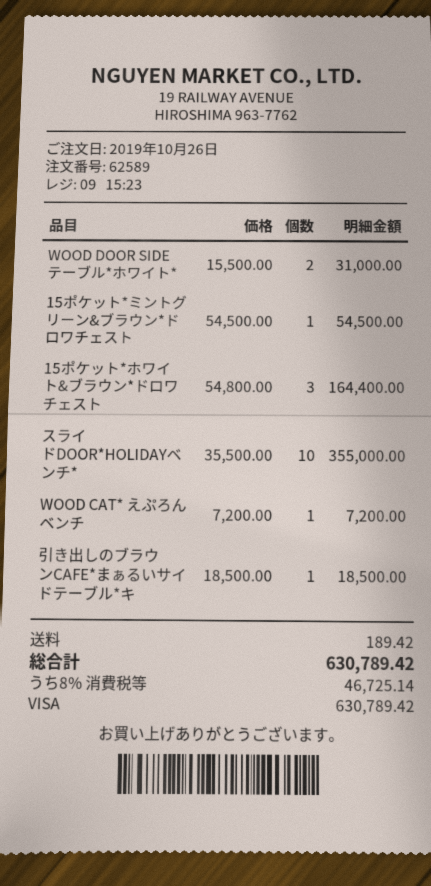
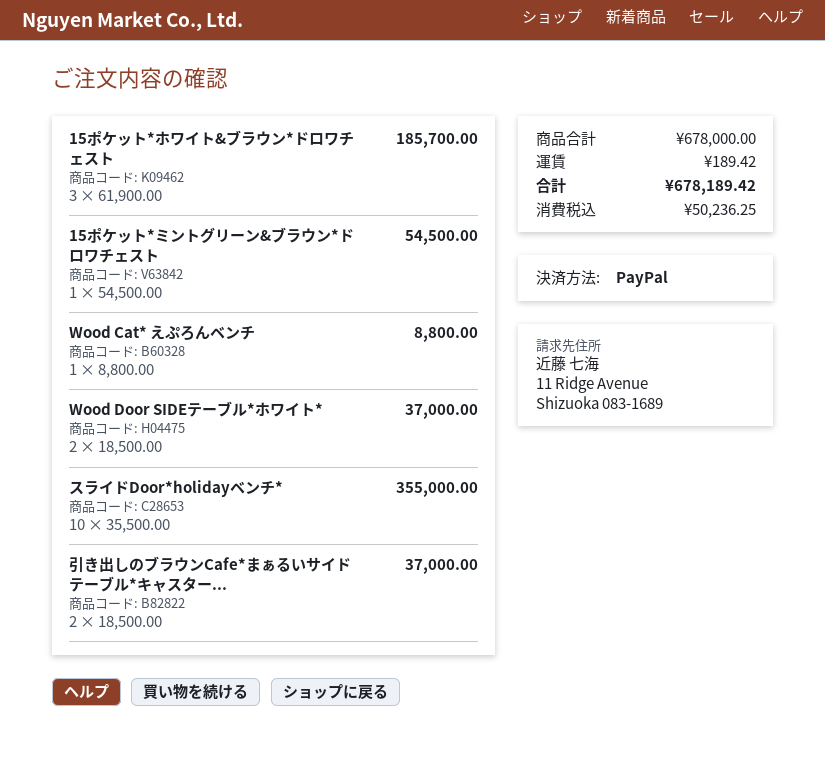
payment method: Visa -> PayPal
WOOD DOOR SIDEテーブル*ホワイト*: 2 x 15500.00 = 31000.00 -> 2 x 18500.00 = 37000.00
15ポケット*ホワイト&ブラウン*ドロワチェスト: 3 x 54800.00 = 164400.00 -> 3 x 61900.00 = 185700.00
WOOD CAT* えぷろんベンチ: 1 x 7200.00 = 7200.00 -> 1 x 8800.00 = 8800.00
引き出しのブラウンCAFE*まぁるいサイドテーブル*キ: 1 x 18500.00 = 18500.00 -> 2 x 18500.00 = 37000.00
tax: 46725.14 -> 50236.25
total: 630789.42 -> 678189.42

